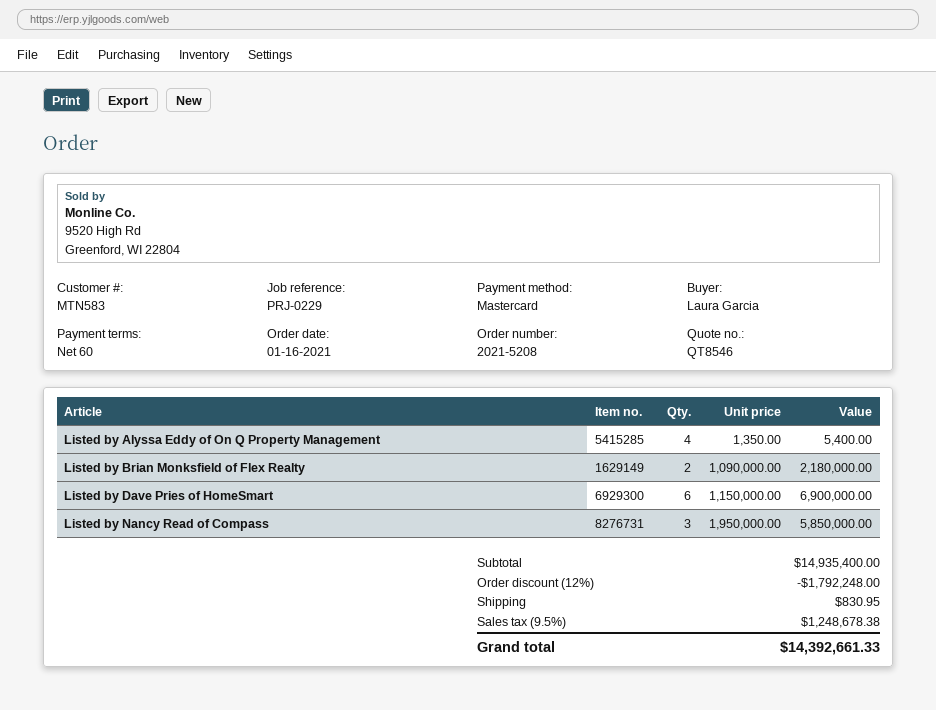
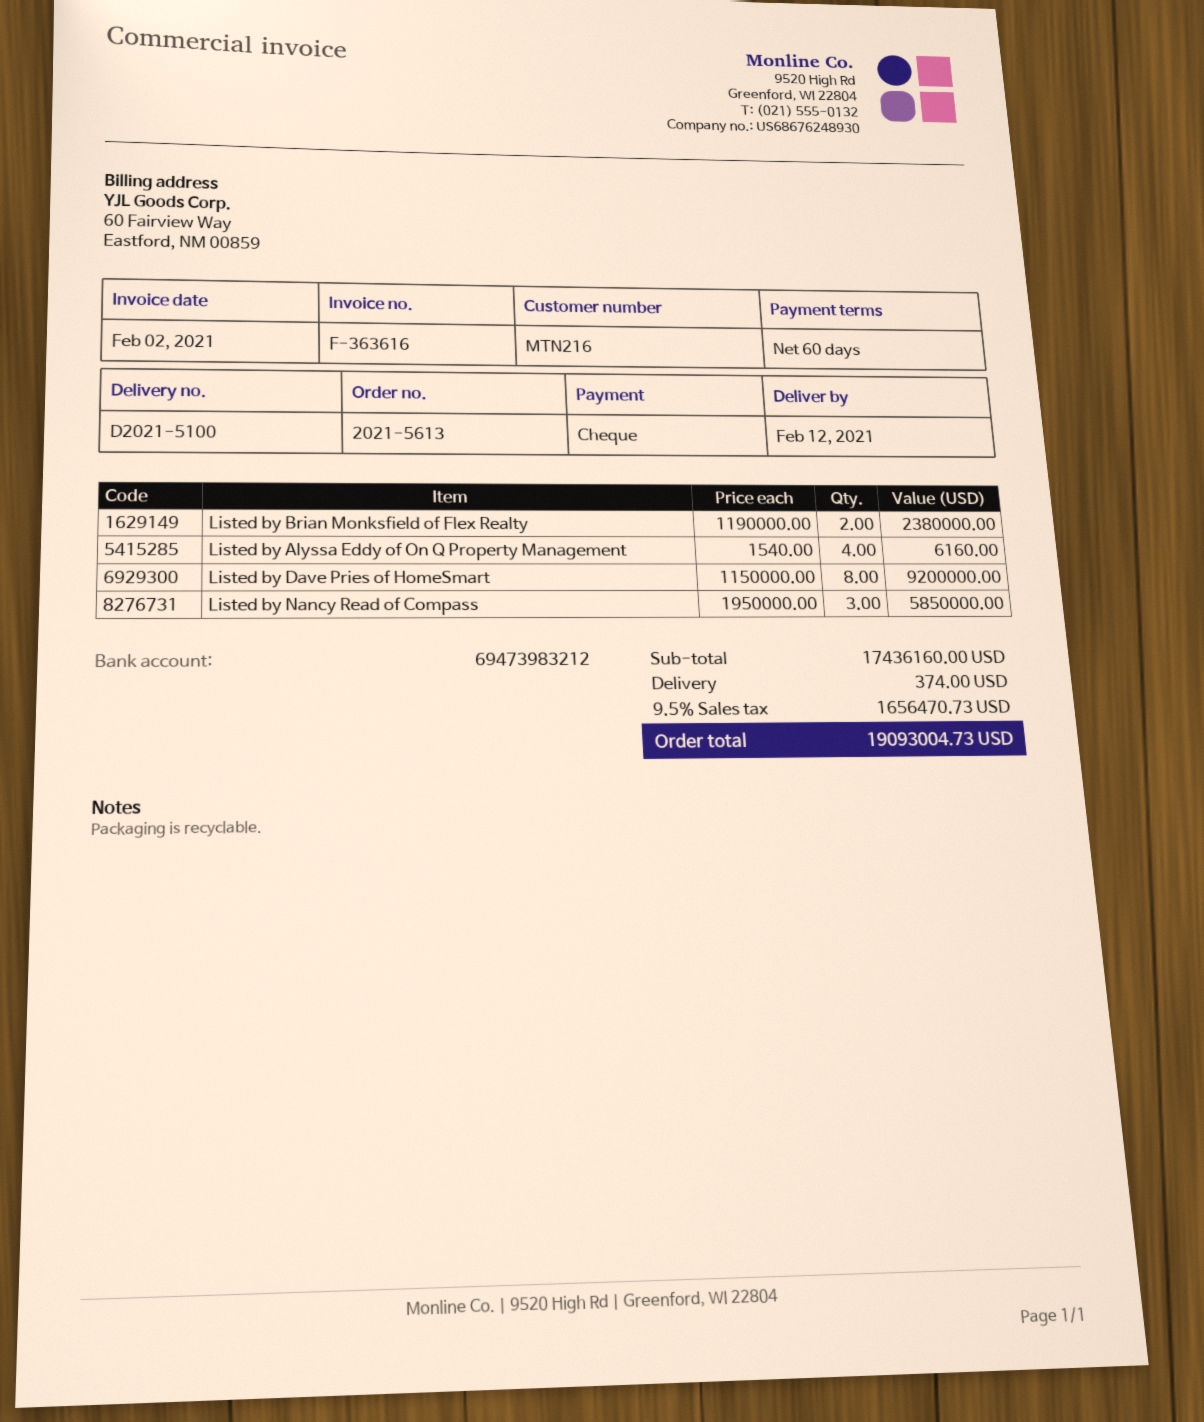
order number: 2021-5208 -> 2021-5613
customer number: MTN583 -> MTN216
payment method: Mastercard -> cheque
Listed by Alyssa Eddy of On Q Property Management: 4 x 1350.00 = 5400.00 -> 4 x 1540.00 = 6160.00
Listed by Brian Monksfield of Flex Realty: 2 x 1090000.00 = 2180000.00 -> 2 x 1190000.00 = 2380000.00
Listed by Dave Pries of HomeSmart: 6 x 1150000.00 = 6900000.00 -> 8 x 1150000.00 = 9200000.00
subtotal: 14935400.00 -> 17436160.00
discount: 12% = 1792248.00 -> none
shipping: 830.95 -> 374.00
tax: 9.5% = 1248678.38 -> 9.5% = 1656470.73
total: 14392661.33 -> 19093004.73

